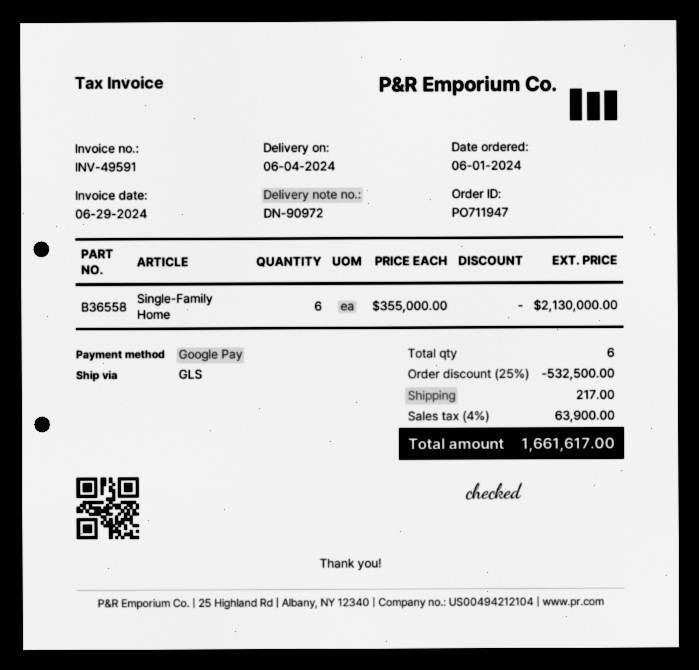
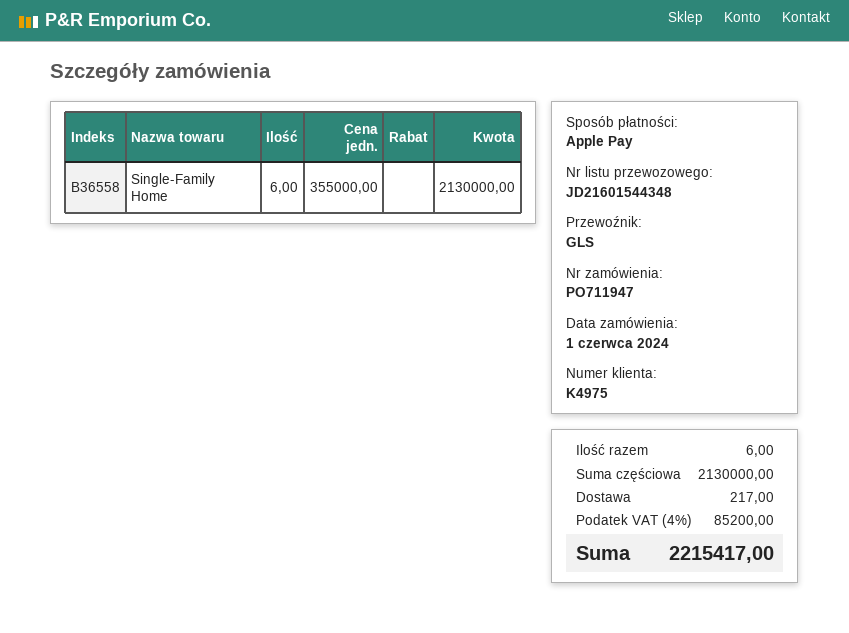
payment method: Google Pay -> Apple Pay
discount: 25% = 532500.00 -> none
tax: 4% = 63900.00 -> 4% = 85200.00
total: 1661617.00 -> 2215417.00

